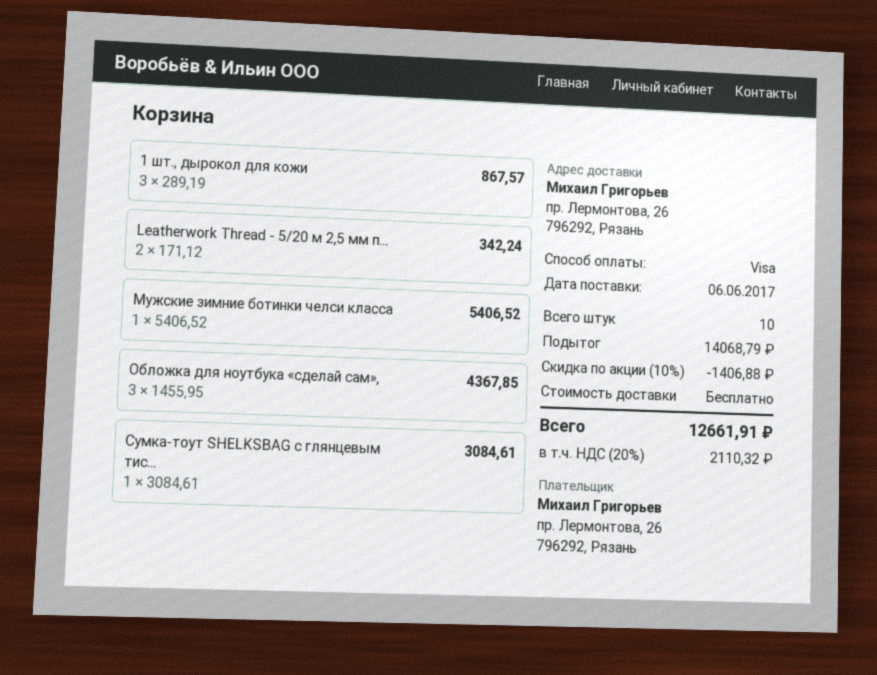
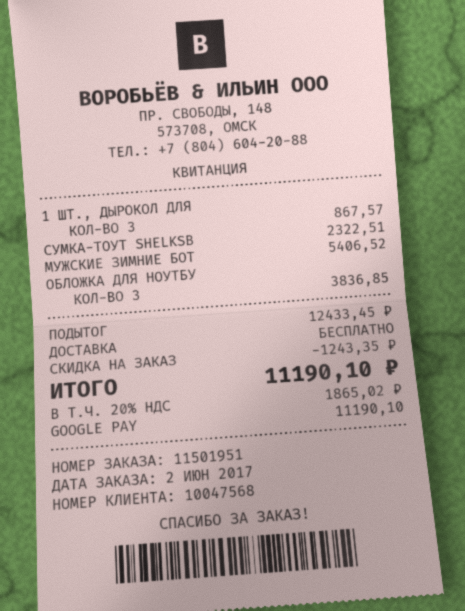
payment method: Visa -> Google Pay
Leatherwork Thread - 5/20 м 2,5 мм п...: 2 for 342.24 -> none
Обложка для ноутбука «сделай сам»,: 3 for 4367.85 -> 3 for 3836.85
Сумка-тоут SHELKSBAG с глянцевым тис...: 1 for 3084.61 -> 1 for 2322.51
subtotal: 14068.79 -> 12433.45
discount: 1406.88 -> 1243.35
tax: 20% = 2110.32 -> 20% = 1865.02
total: 12661.91 -> 11190.10

